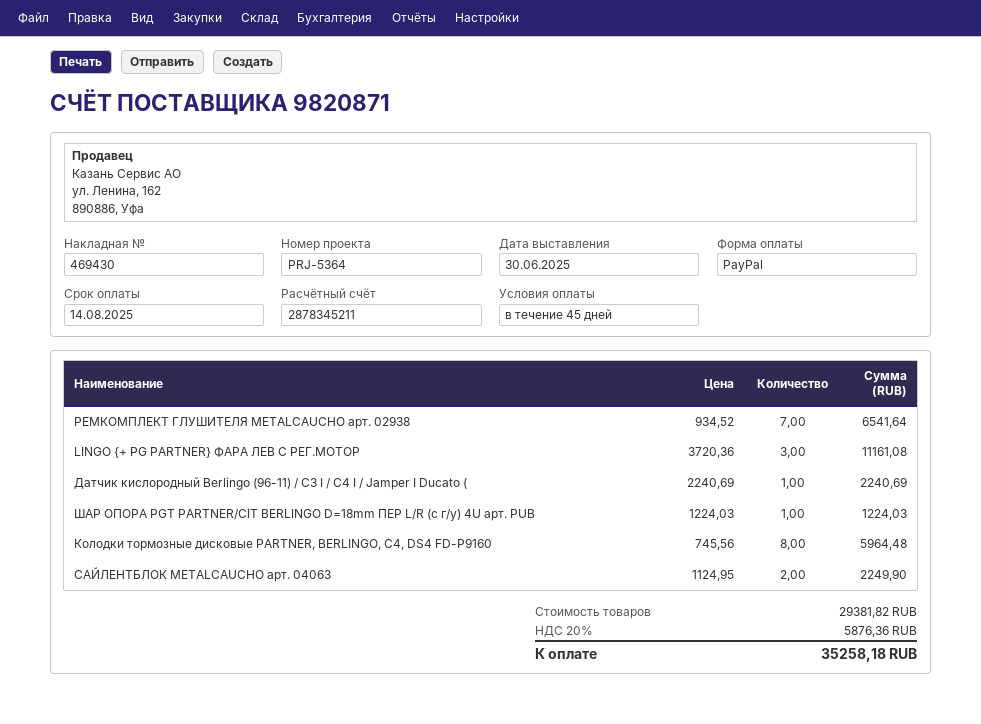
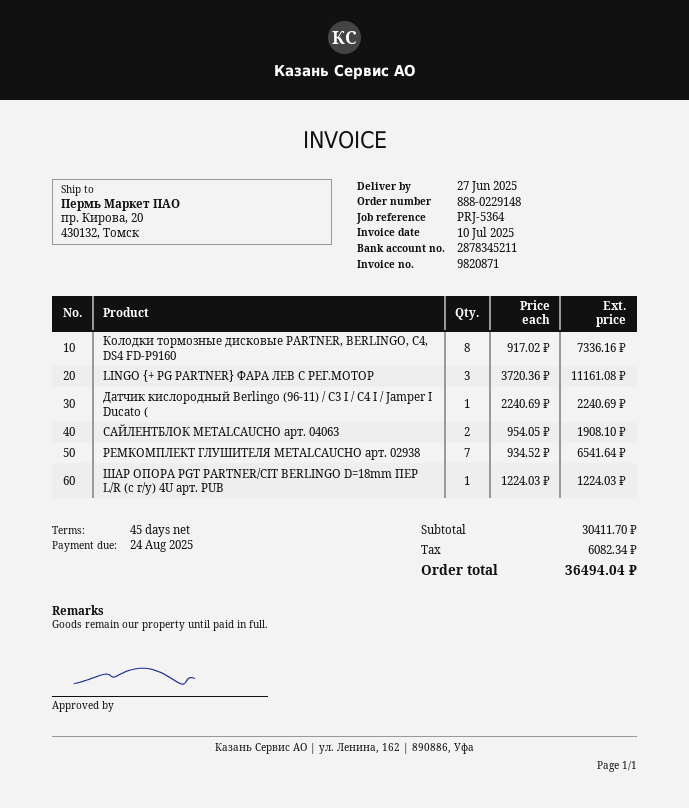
invoice date: 2025-06-30 -> 2025-07-10
due date: 2025-08-14 -> 2025-08-24
Колодки тормозные дисковые PARTNER, BERLINGO, C4, DS4 FD-P9160: 8 x 745.56 = 5964.48 -> 8 x 917.02 = 7336.16
САЙЛЕНТБЛОК METALCAUCHO арт. 04063: 2 x 1124.95 = 2249.90 -> 2 x 954.05 = 1908.10
subtotal: 29381.82 -> 30411.70
tax: 5876.36 -> 6082.34
total: 35258.18 -> 36494.04

